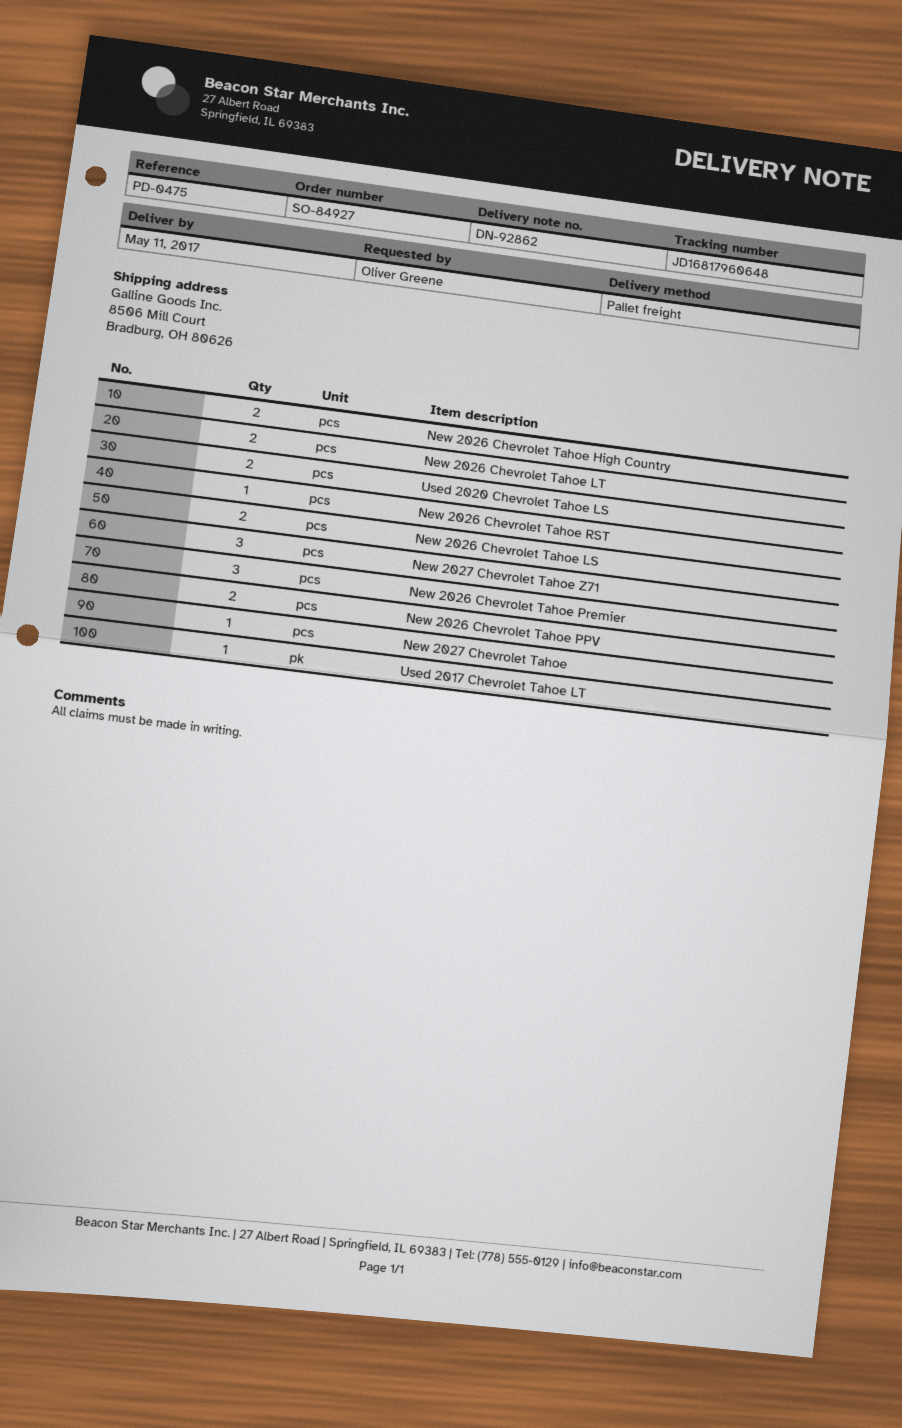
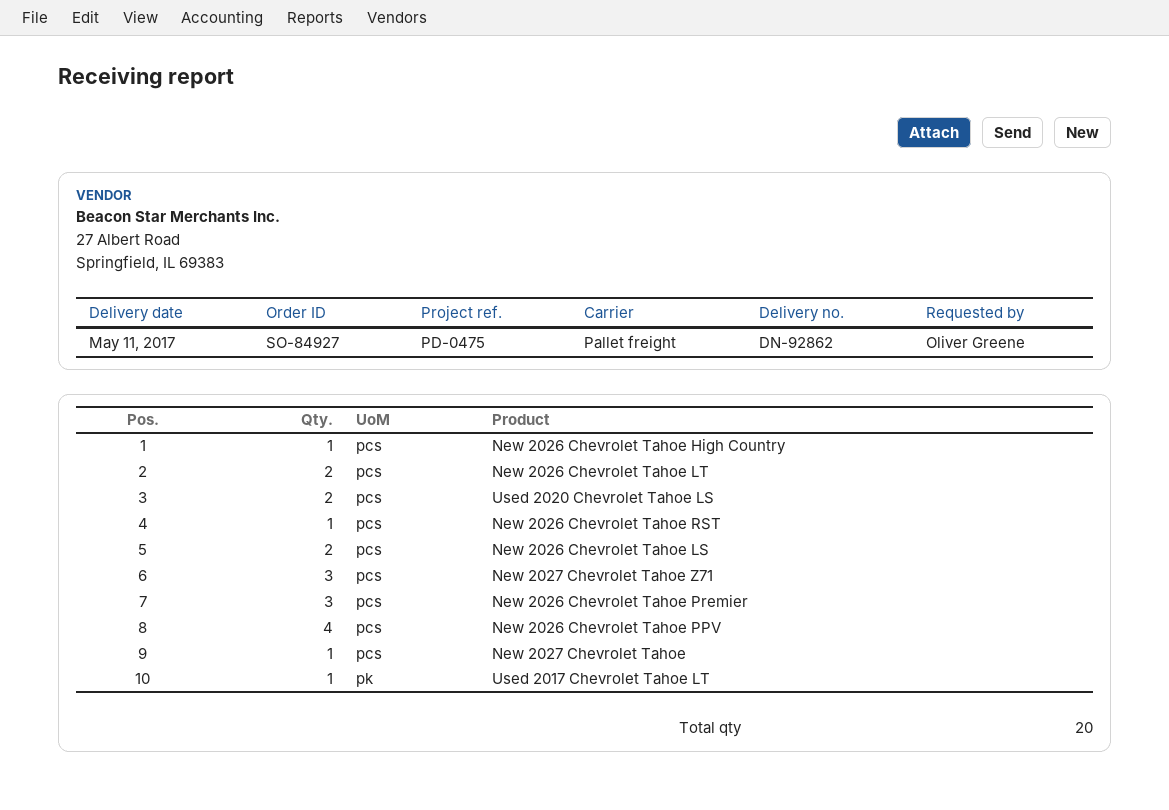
New 2026 Chevrolet Tahoe High Country: 2 -> 1
New 2026 Chevrolet Tahoe PPV: 2 -> 4

